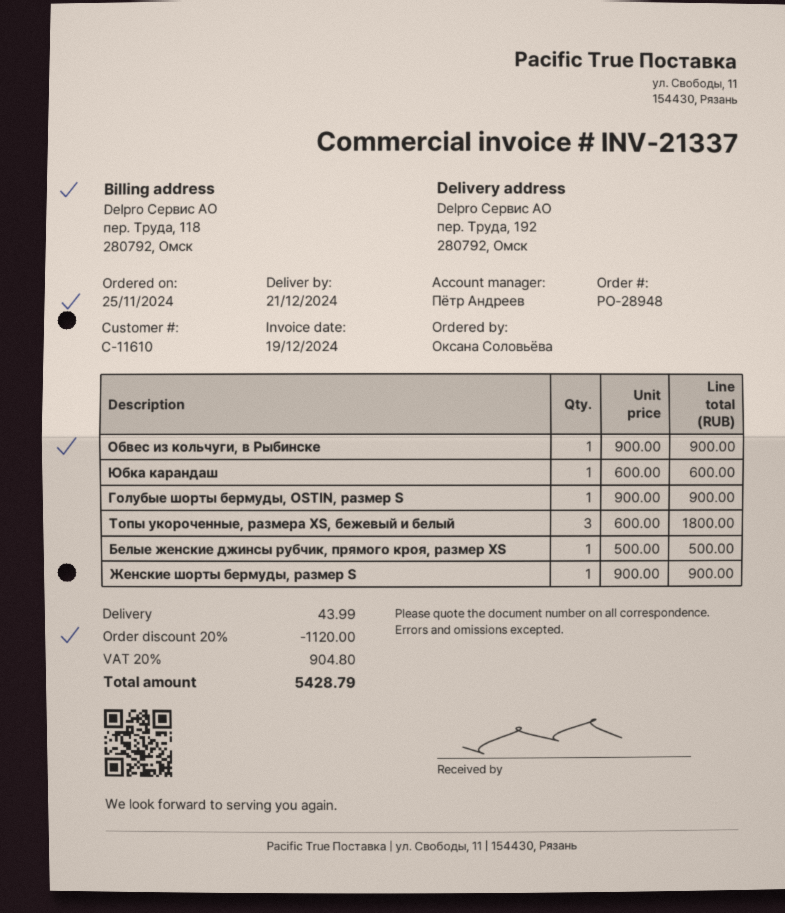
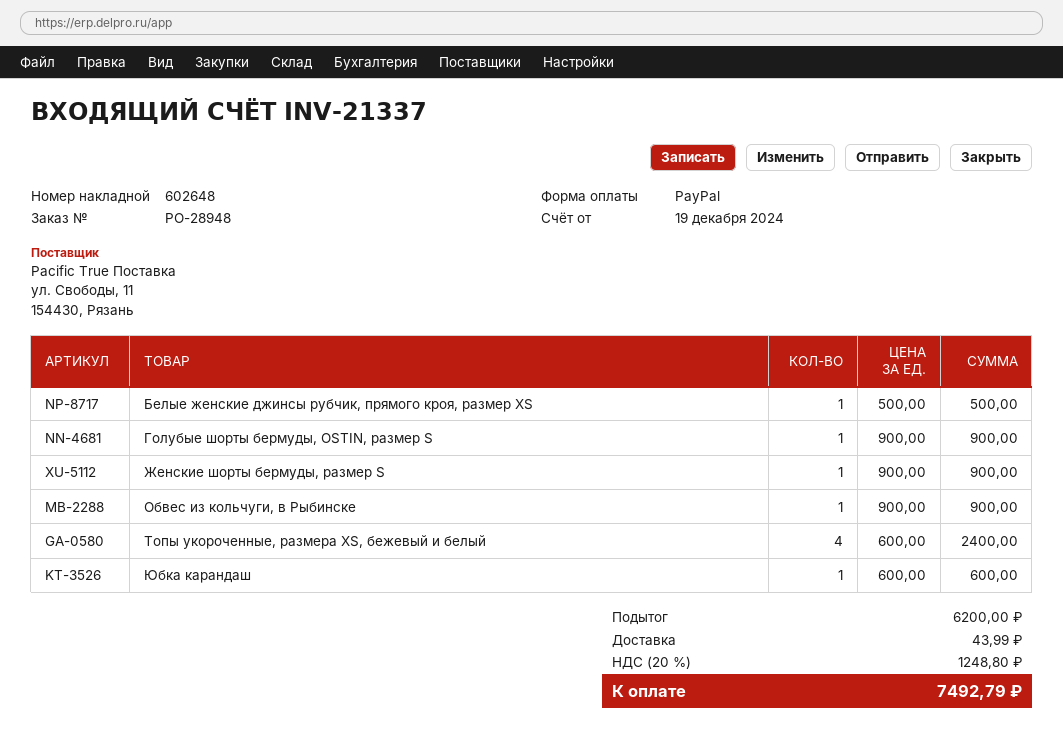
Топы укороченные, размера XS, бежевый и белый: 3 x 600.00 = 1800.00 -> 4 x 600.00 = 2400.00
discount: 20% = 1120.00 -> none
tax: 20% = 904.80 -> 20% = 1248.80
total: 5428.79 -> 7492.79

